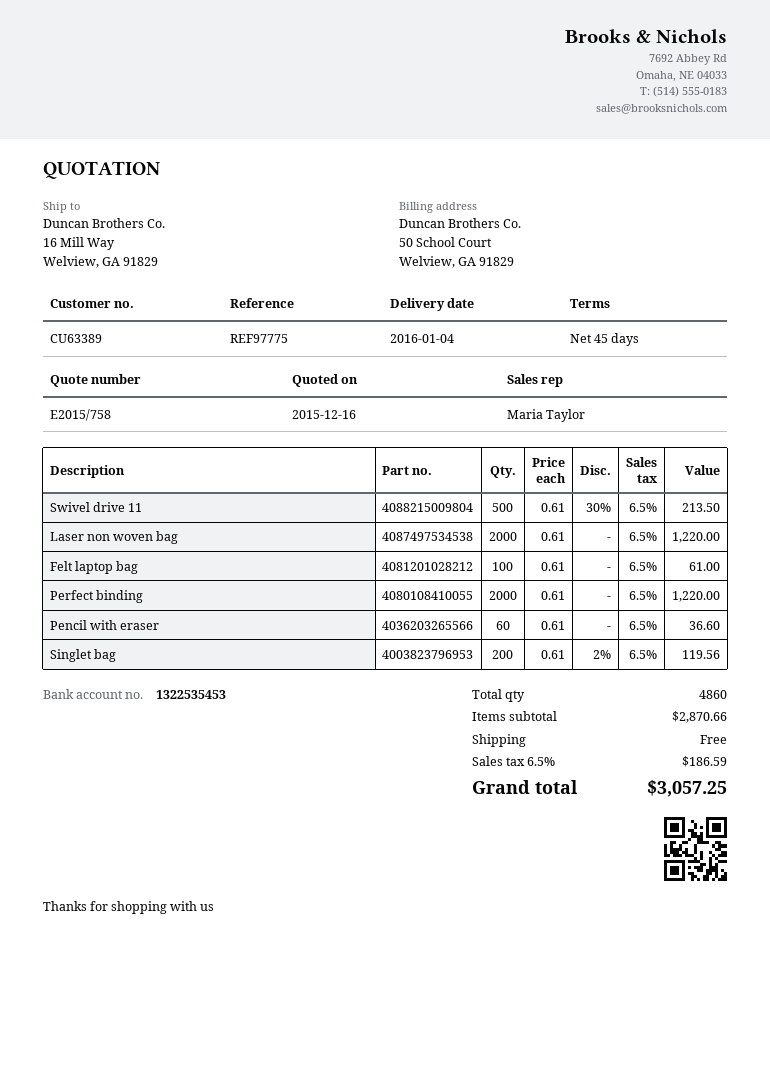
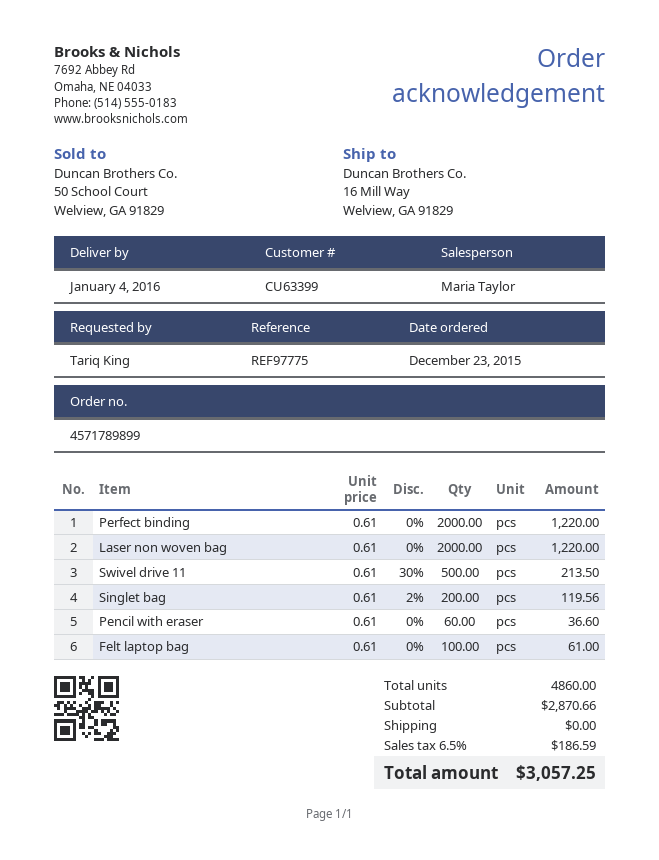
customer number: CU63389 -> CU63399

